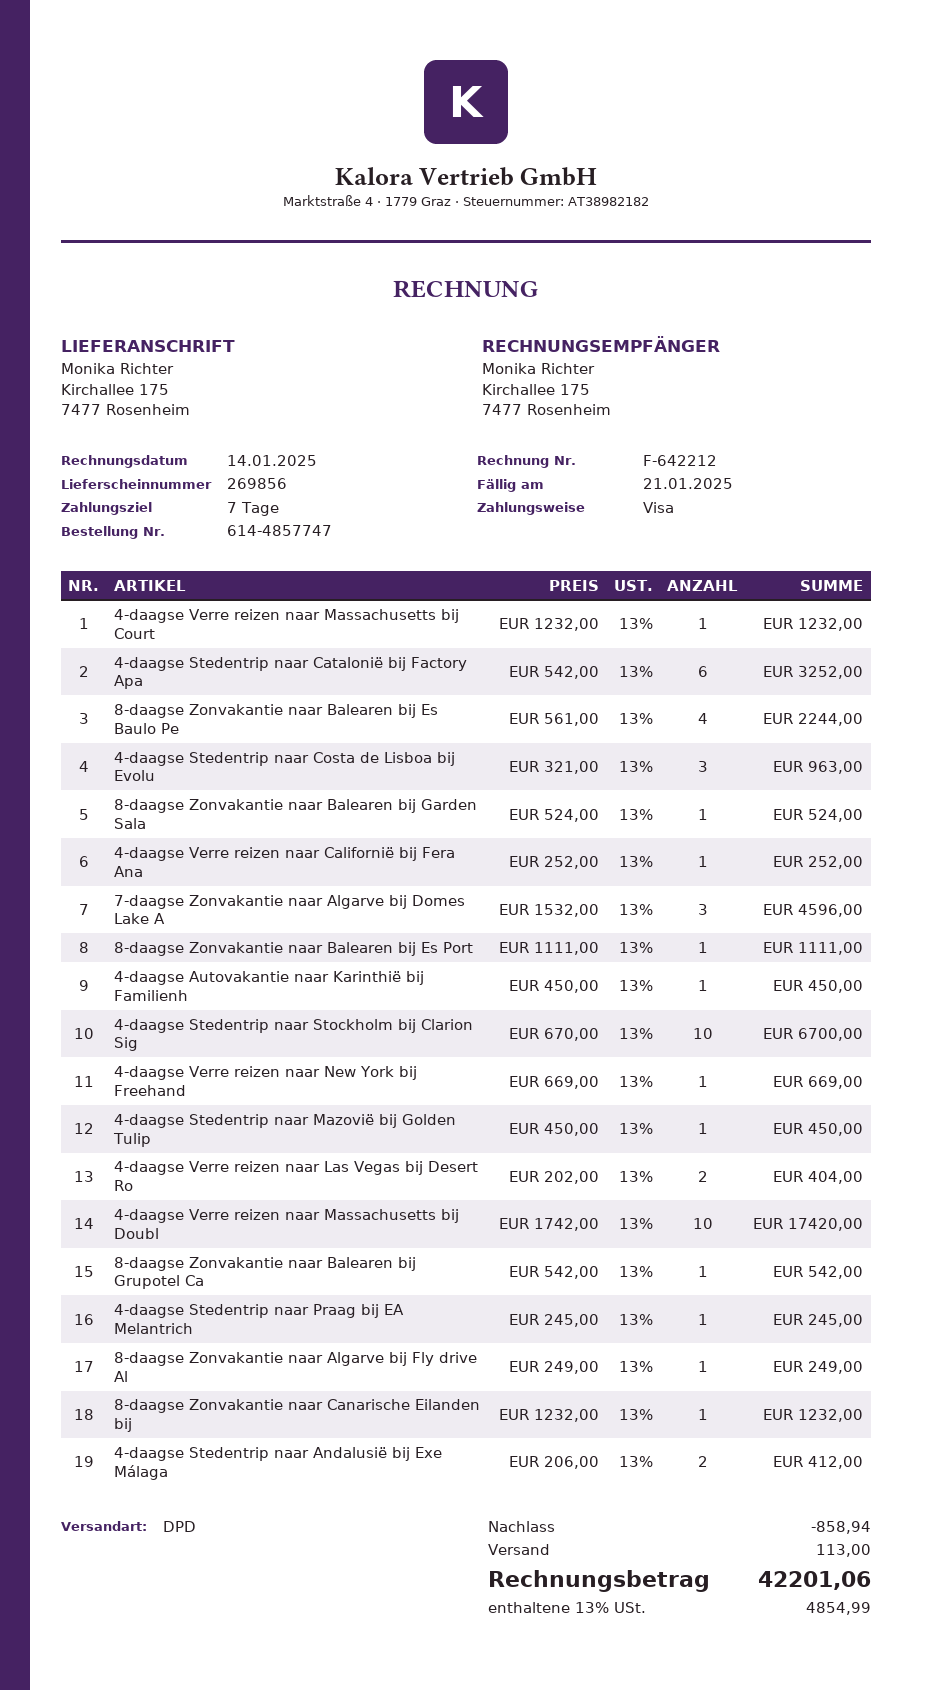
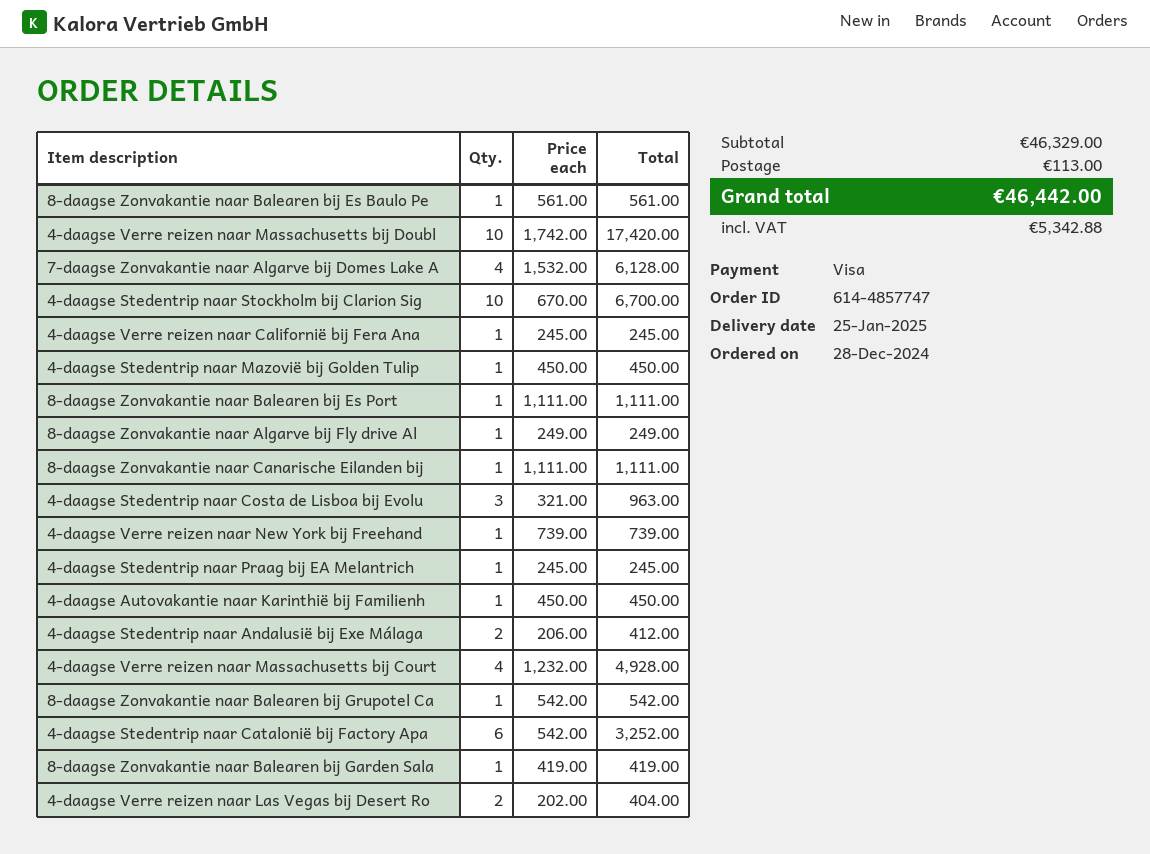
4-daagse Verre reizen naar Massachusetts bij Court: 1 x 1232.00 = 1232.00 -> 4 x 1232.00 = 4928.00
8-daagse Zonvakantie naar Balearen bij Es Baulo Pe: 4 x 561.00 = 2244.00 -> 1 x 561.00 = 561.00
8-daagse Zonvakantie naar Balearen bij Garden Sala: 1 x 524.00 = 524.00 -> 1 x 419.00 = 419.00
4-daagse Verre reizen naar Californië bij Fera Ana: 1 x 252.00 = 252.00 -> 1 x 245.00 = 245.00
7-daagse Zonvakantie naar Algarve bij Domes Lake A: 3 x 1532.00 = 4596.00 -> 4 x 1532.00 = 6128.00
4-daagse Verre reizen naar New York bij Freehand: 1 x 669.00 = 669.00 -> 1 x 739.00 = 739.00
8-daagse Zonvakantie naar Canarische Eilanden bij: 1 x 1232.00 = 1232.00 -> 1 x 1111.00 = 1111.00
discount: 858.94 -> none
tax: 4854.99 -> 5342.88
total: 42201.06 -> 46442.00

